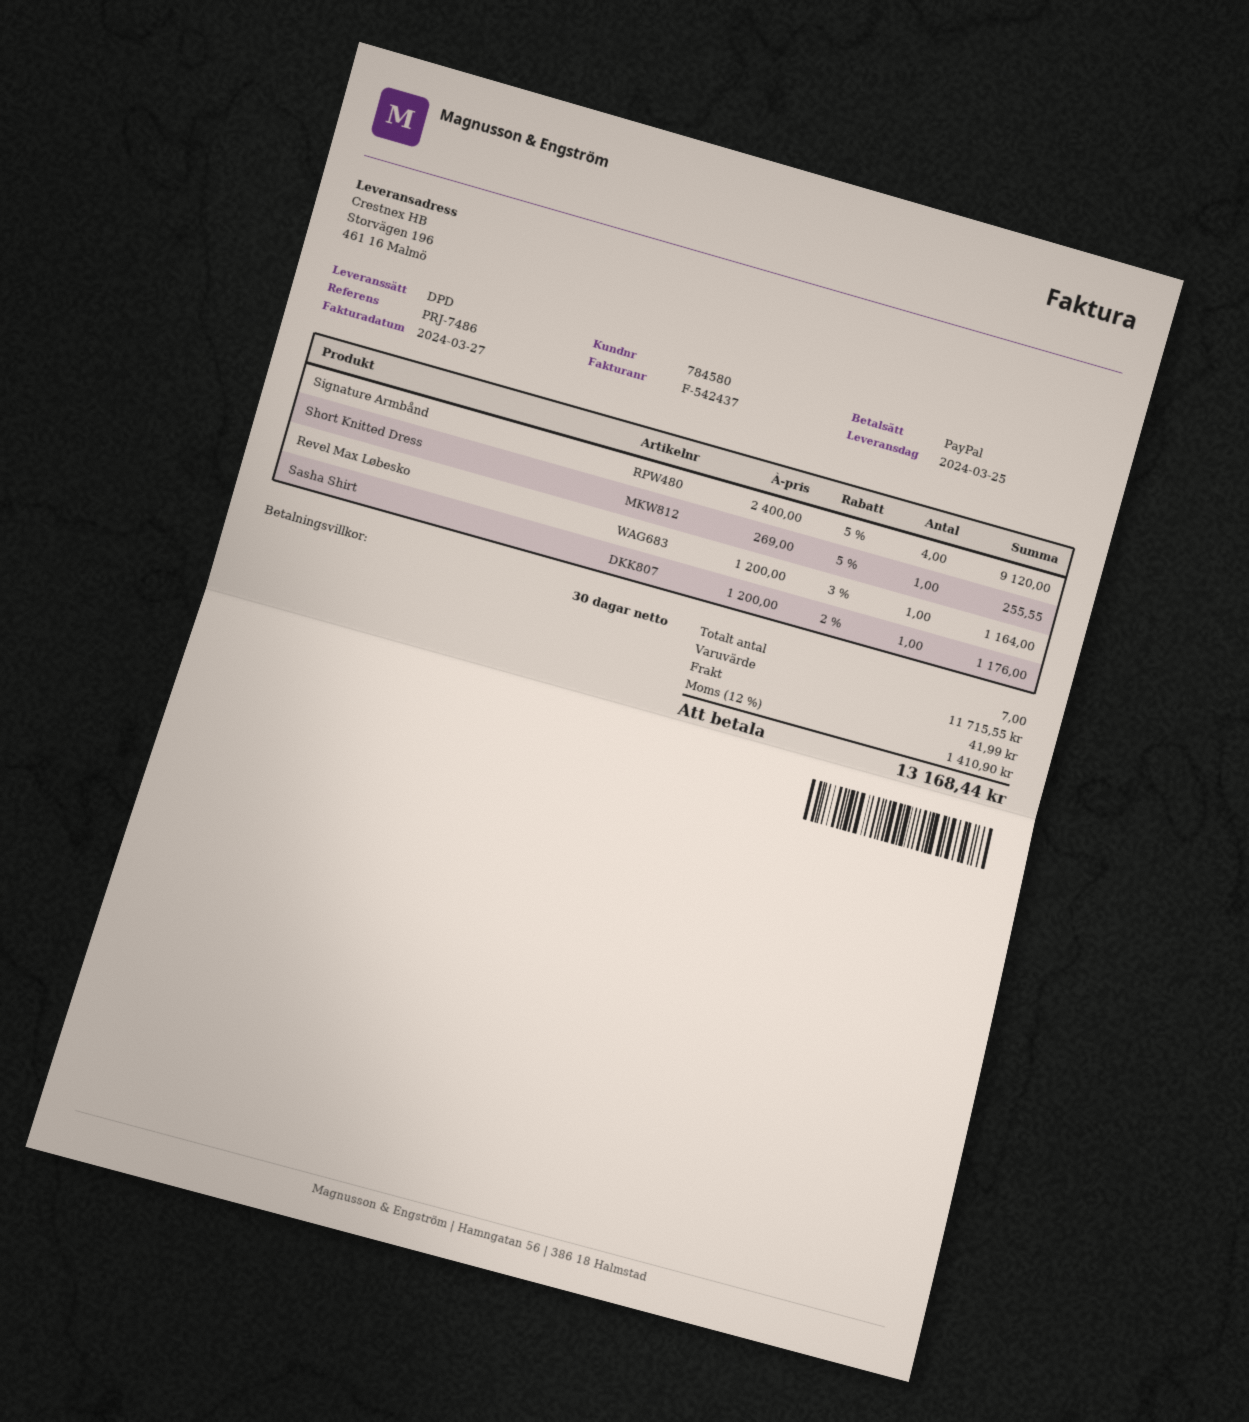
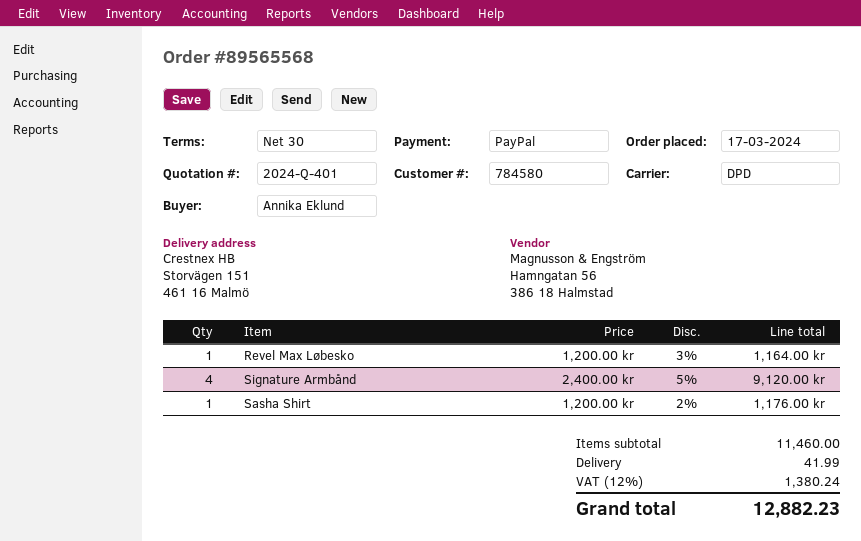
ship to: Storvägen 196, 461 16 Malmö -> Storvägen 151, 461 16 Malmö
Short Knitted Dress: 1 x 269.00 - 5% = 255.55 -> none
subtotal: 11715.55 -> 11460.00
tax: 12% = 1410.90 -> 12% = 1380.24
total: 13168.44 -> 12882.23

